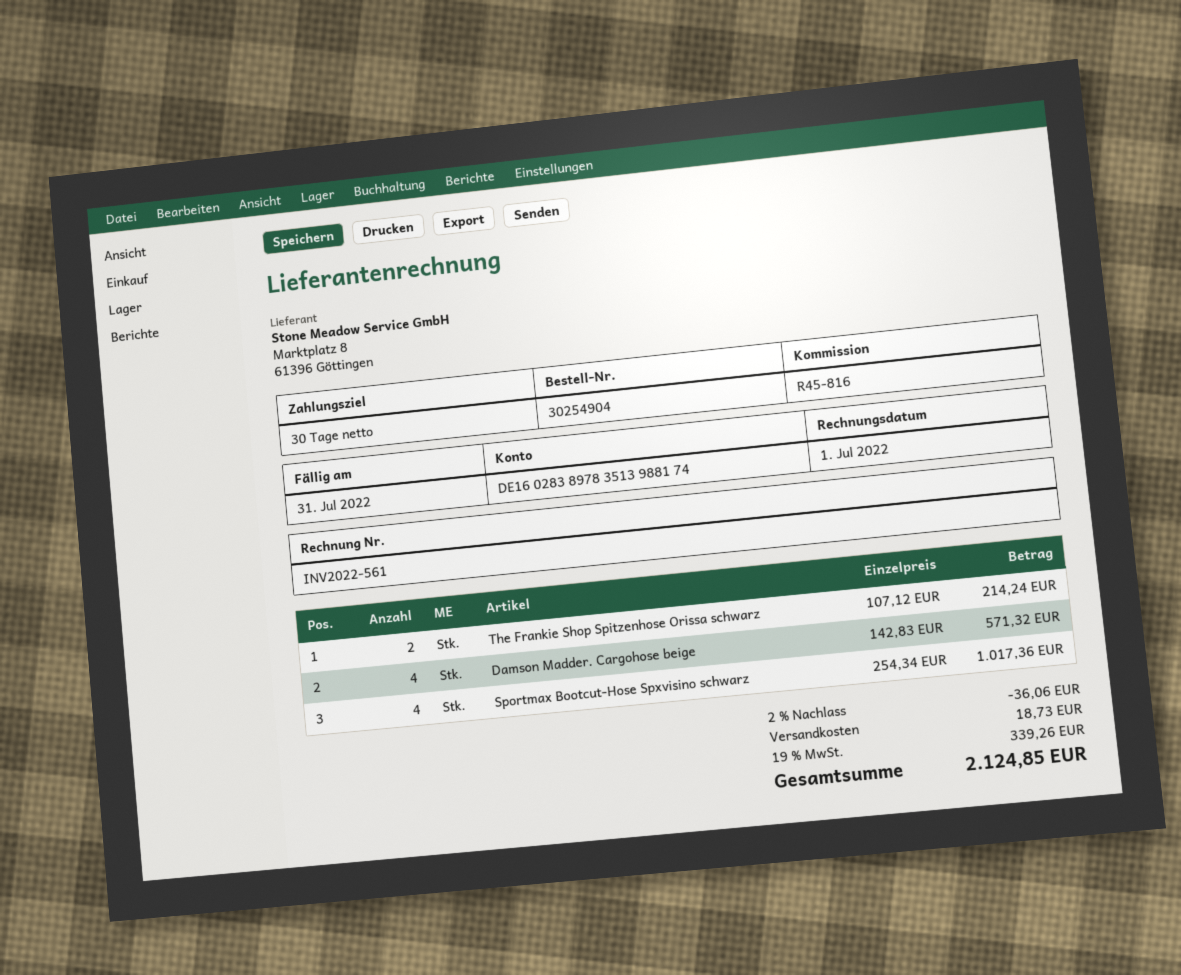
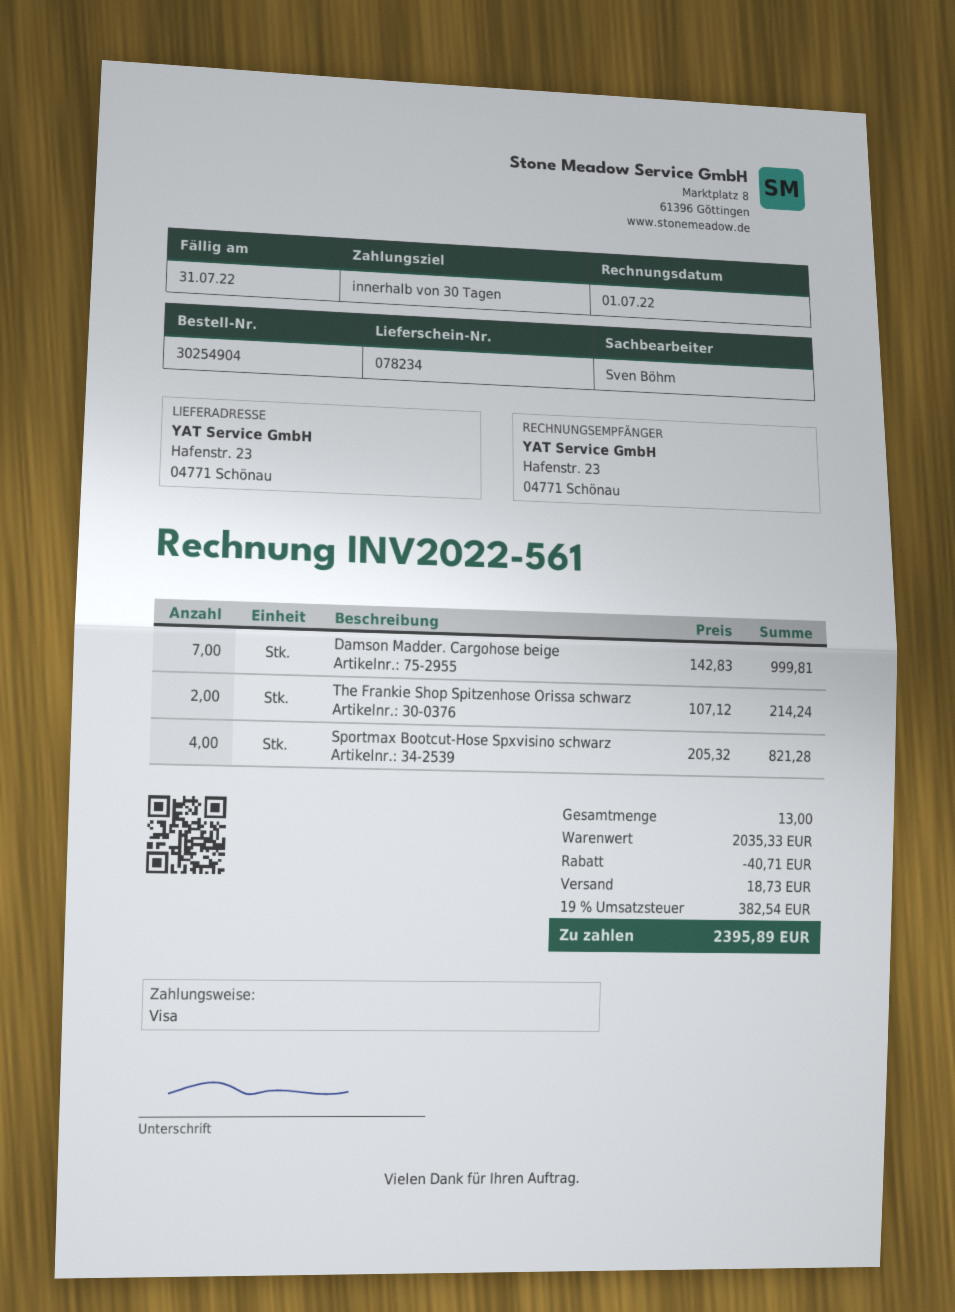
Damson Madder. Cargohose beige: 4 x 142.83 = 571.32 -> 7 x 142.83 = 999.81
Sportmax Bootcut-Hose Spxvisino schwarz: 4 x 254.34 = 1017.36 -> 4 x 205.32 = 821.28
discount: 36.06 -> 40.71
tax: 19% = 339.26 -> 19% = 382.54
total: 2124.85 -> 2395.89

